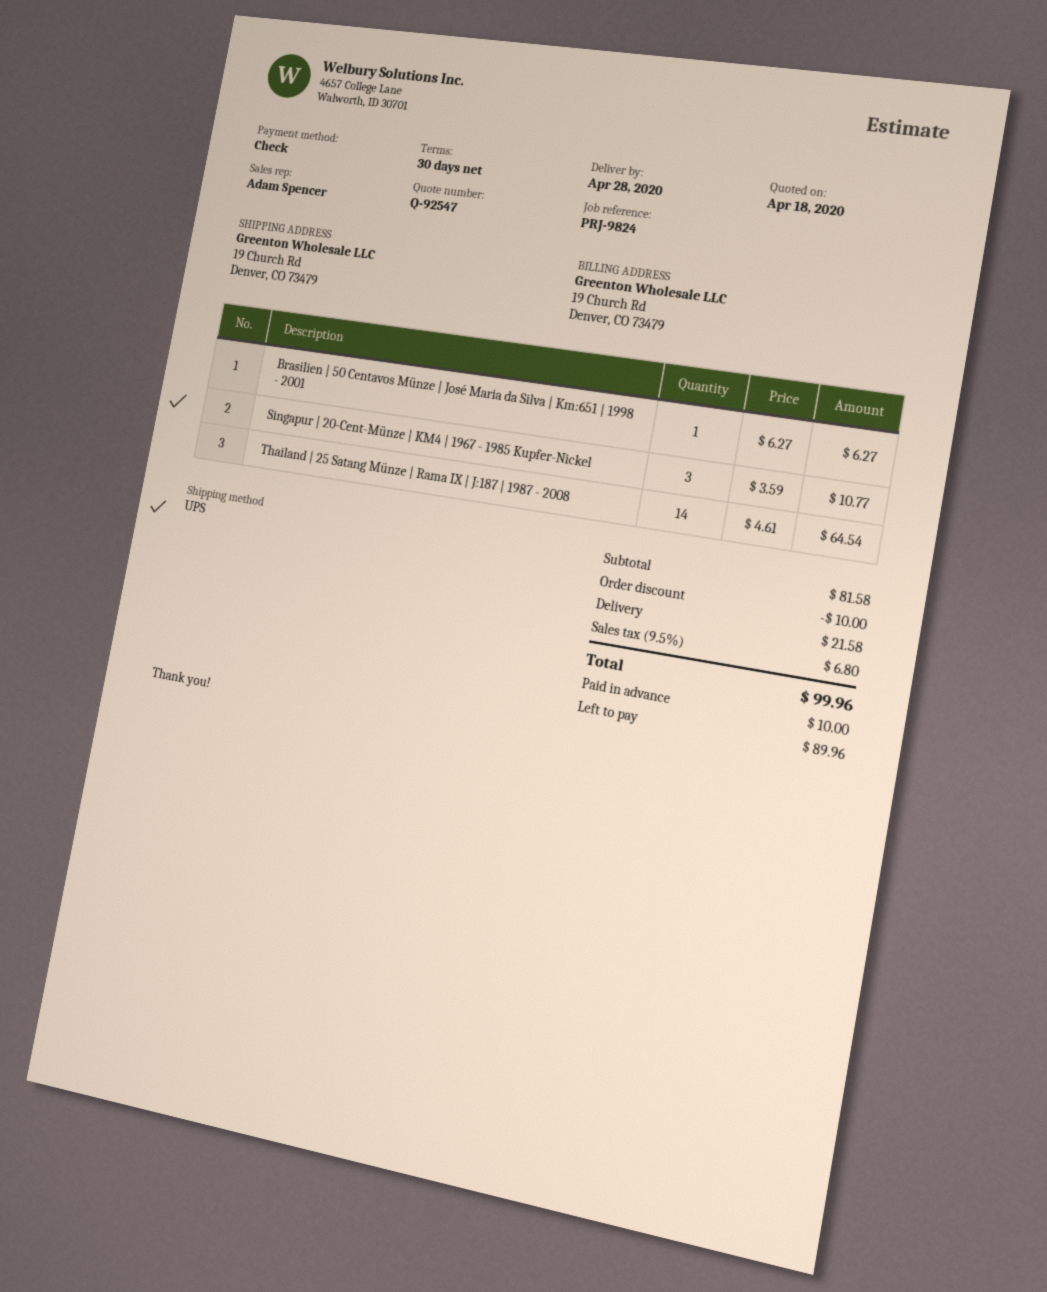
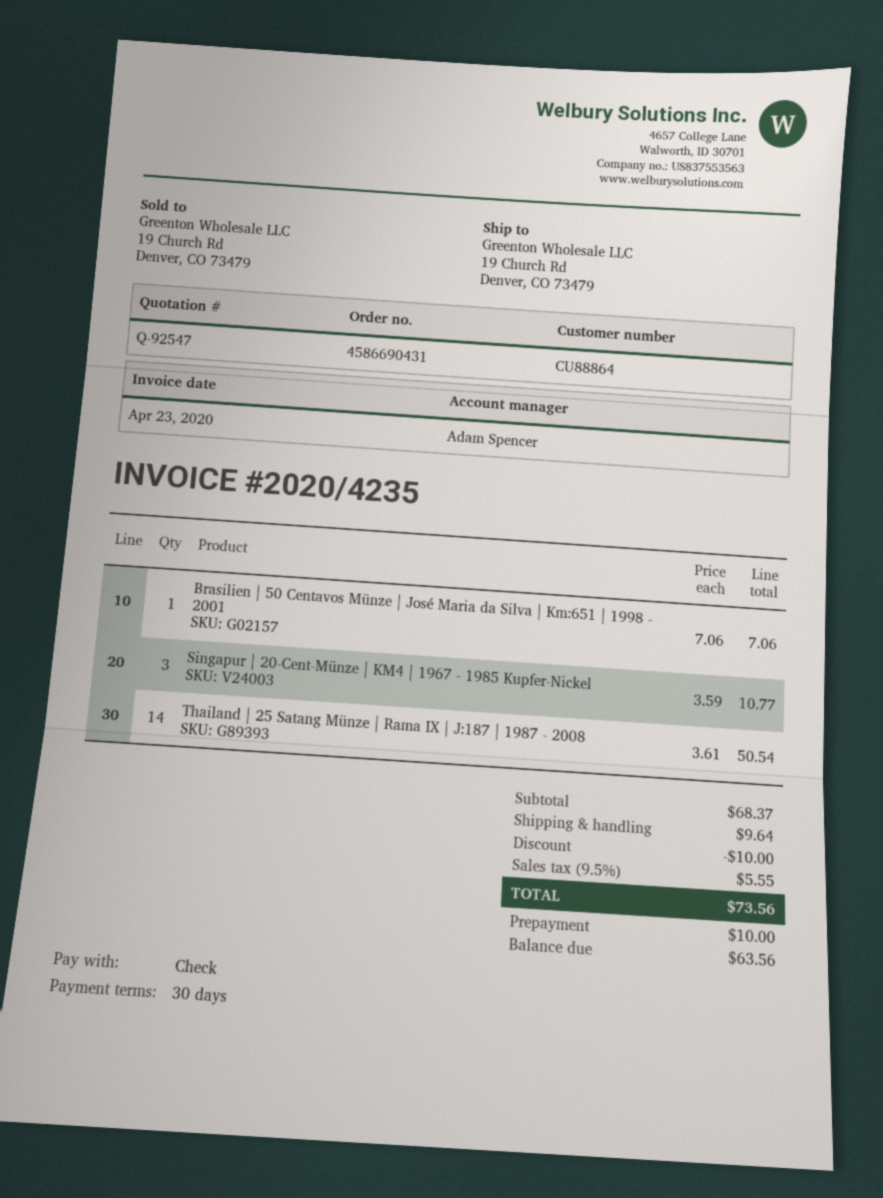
Brasilien | 50 Centavos Münze | José Maria da Silva | Km:651 | 1998 - 2001: 1 x 6.27 = 6.27 -> 1 x 7.06 = 7.06
Thailand | 25 Satang Münze | Rama IX | J:187 | 1987 - 2008: 14 x 4.61 = 64.54 -> 14 x 3.61 = 50.54
subtotal: 81.58 -> 68.37
shipping: 21.58 -> 9.64
tax: 9.5% = 6.80 -> 9.5% = 5.55
total: 99.96 -> 73.56
balance: 89.96 -> 63.56

